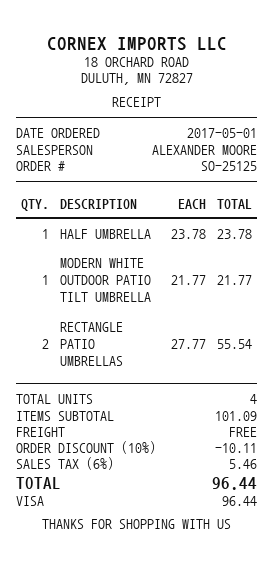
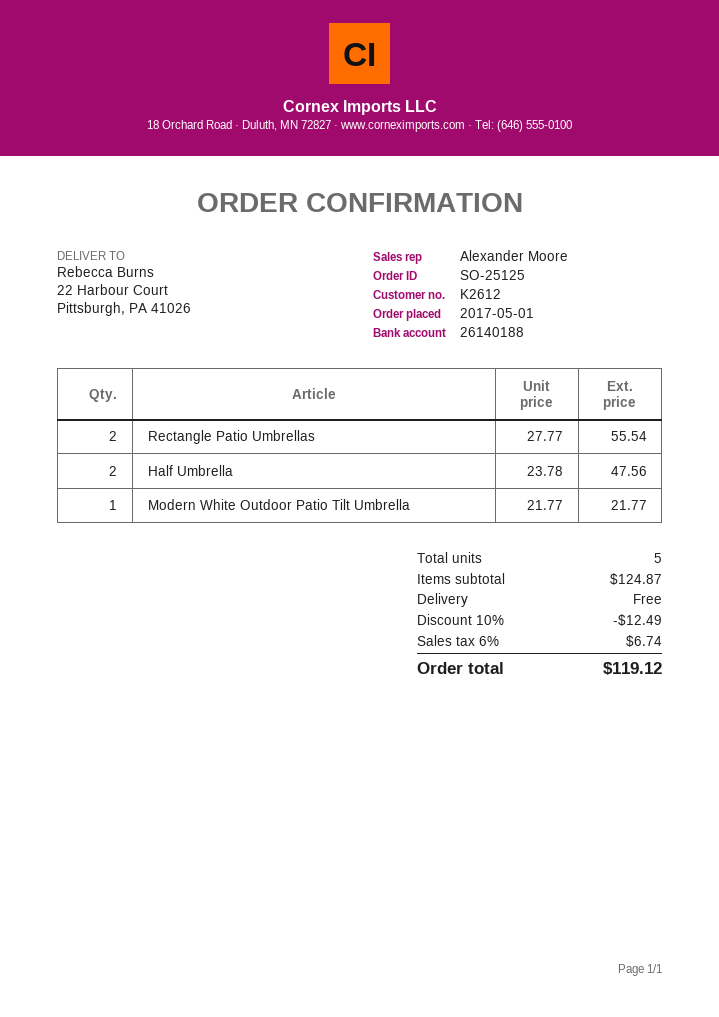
HALF UMBRELLA: 1 x 23.78 = 23.78 -> 2 x 23.78 = 47.56
total quantity: 4 -> 5
subtotal: 101.09 -> 124.87
discount: 10% = 10.11 -> 10% = 12.49
tax: 6% = 5.46 -> 6% = 6.74
total: 96.44 -> 119.12

